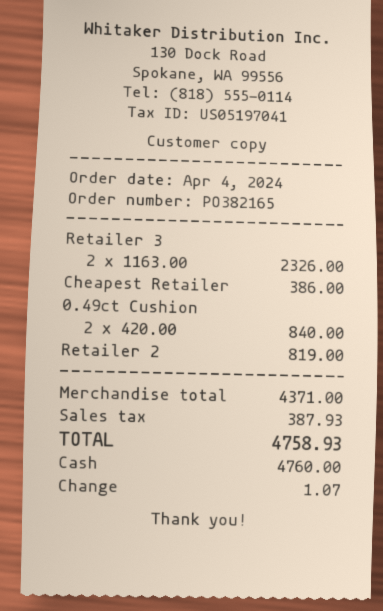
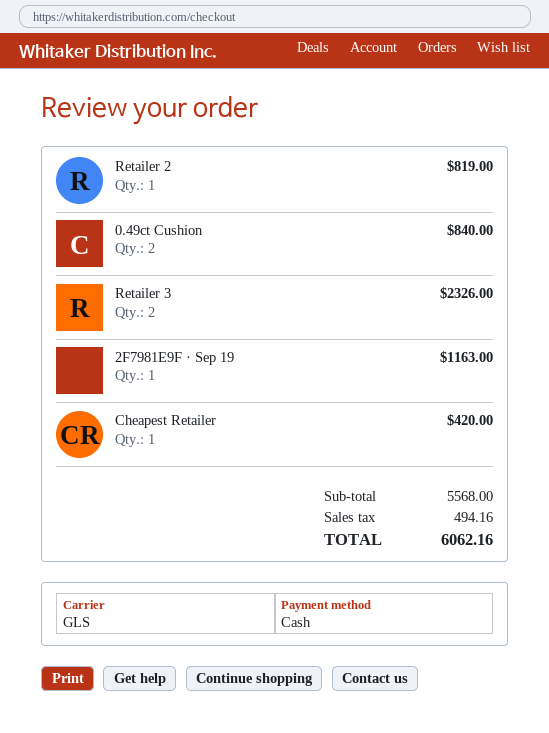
Cheapest Retailer: 1 for 386.00 -> 1 for 420.00
2F7981E9F · Sep 19: none -> 1 for 1163.00
subtotal: 4371.00 -> 5568.00
tax: 387.93 -> 494.16
total: 4758.93 -> 6062.16

